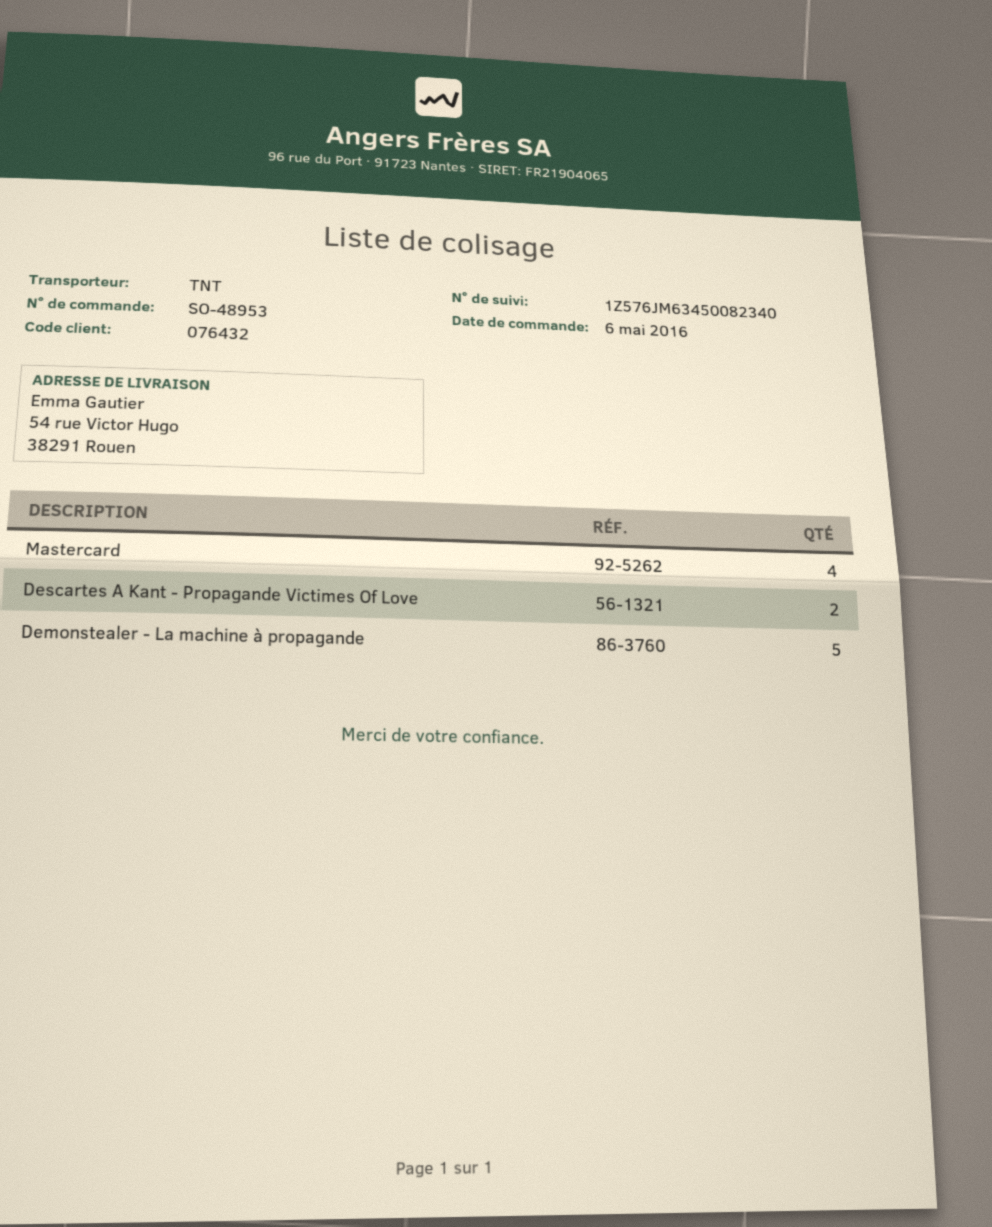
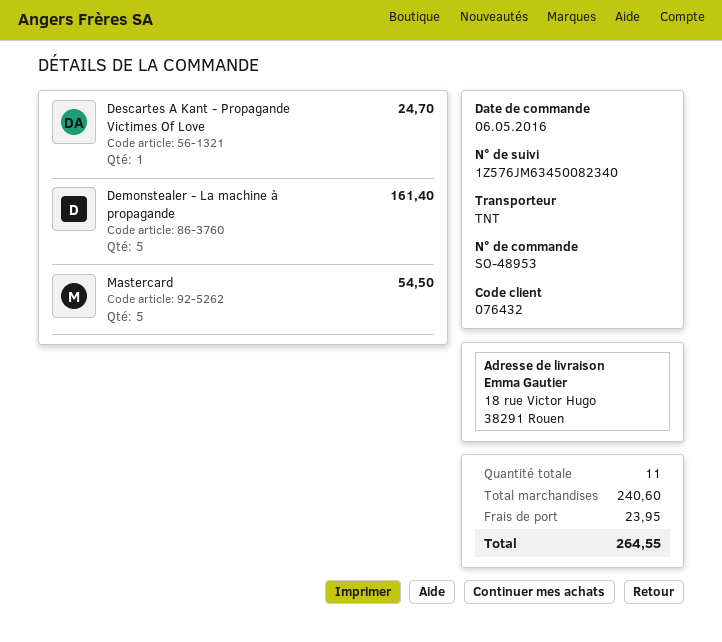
ship to: 54 rue Victor Hugo, 38291 Rouen -> 18 rue Victor Hugo, 38291 Rouen
Mastercard: 4 -> 5
Descartes A Kant - Propagande Victimes Of Love: 2 -> 1

